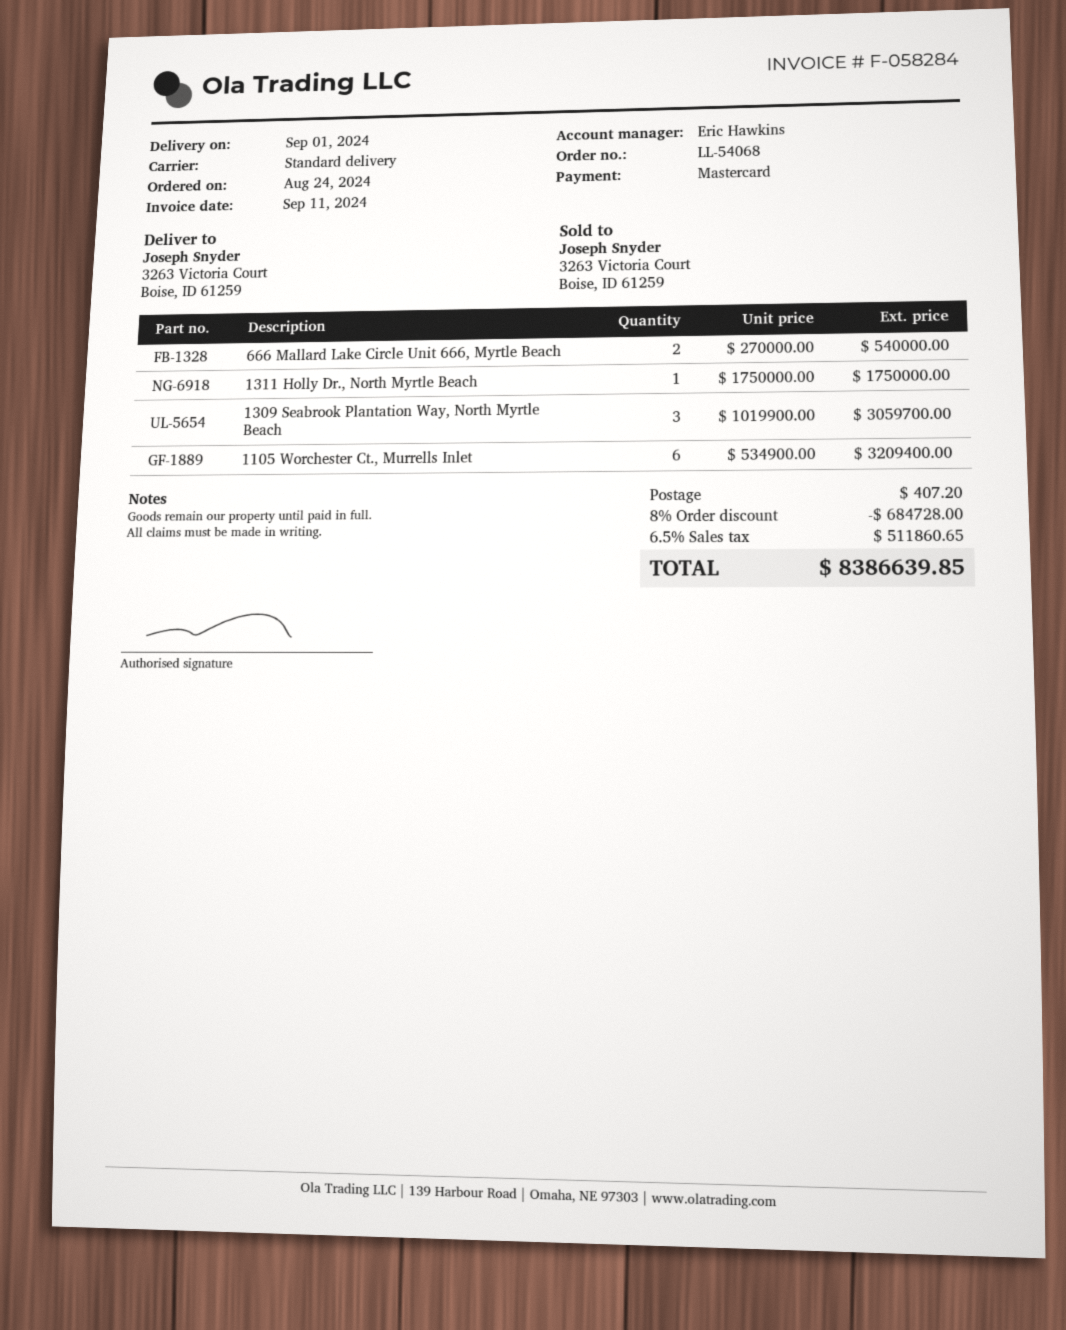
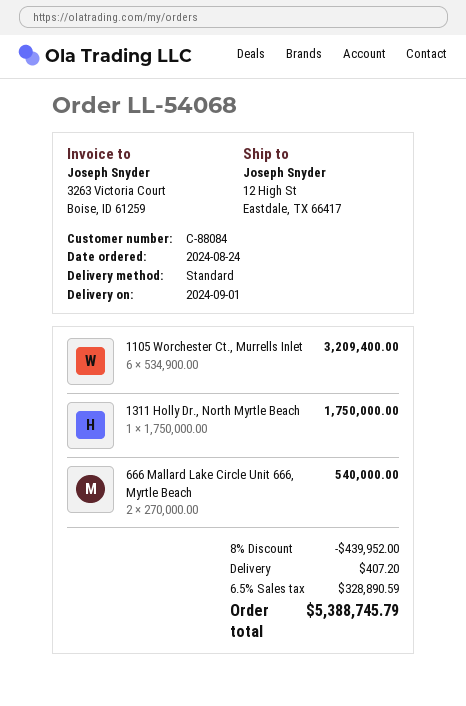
ship to: 3263 Victoria Court, Boise, ID 61259 -> 12 High St, Eastdale, TX 66417
1309 Seabrook Plantation Way, North Myrtle Beach: 3 x 1019900.00 = 3059700.00 -> none
discount: 8% = 684728.00 -> 8% = 439952.00
tax: 6.5% = 511860.65 -> 6.5% = 328890.59
total: 8386639.85 -> 5388745.79

